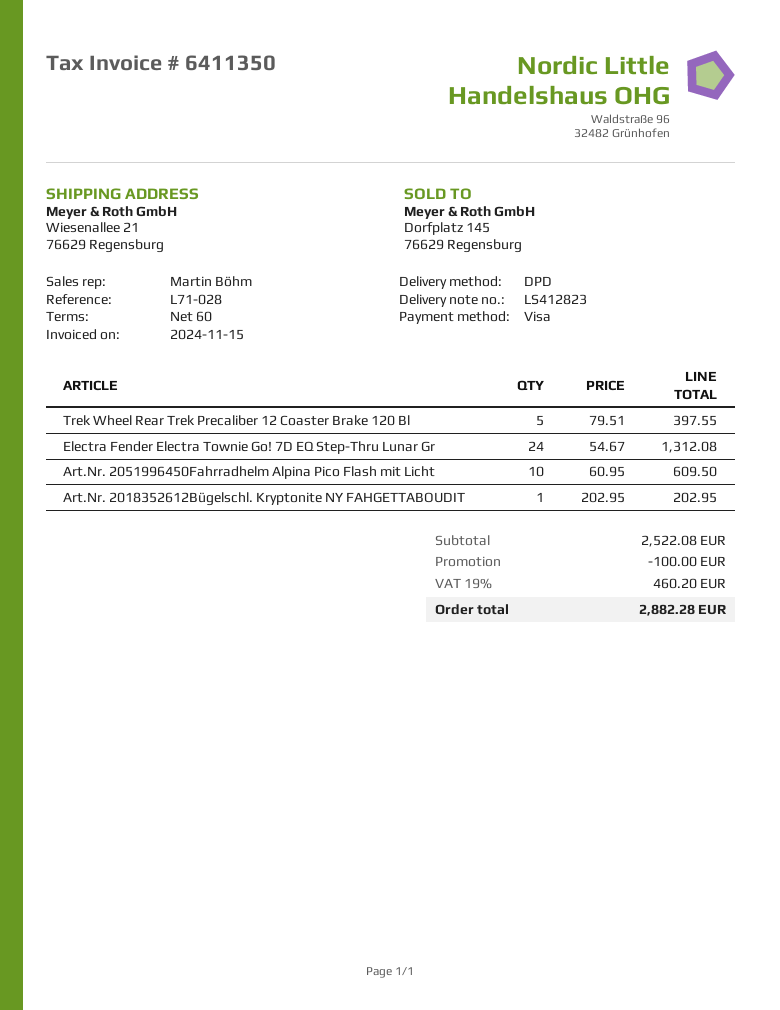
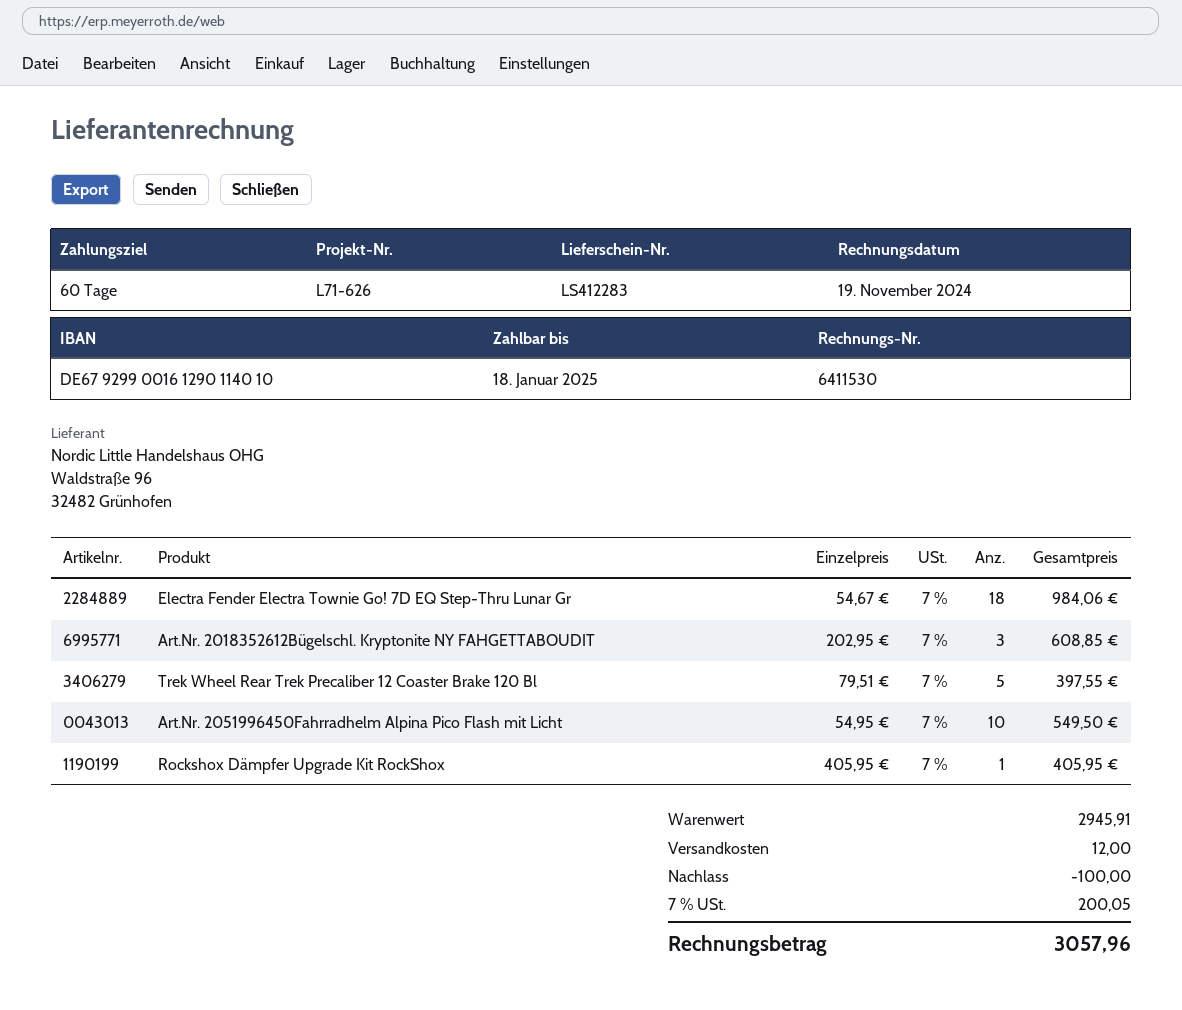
delivery note number: LS412823 -> LS412283
invoice number: 6411350 -> 6411530
invoice date: 2024-11-15 -> 2024-11-19
reference: L71-028 -> L71-626
Electra Fender Electra Townie Go! 7D EQ Step-Thru Lunar Gr: 24 x 54.67 = 1312.08 -> 18 x 54.67 = 984.06
Art.Nr. 2051996450Fahrradhelm Alpina Pico Flash mit Licht: 10 x 60.95 = 609.50 -> 10 x 54.95 = 549.50
Art.Nr. 2018352612Bügelschl. Kryptonite NY FAHGETTABOUDIT: 1 x 202.95 = 202.95 -> 3 x 202.95 = 608.85
Rockshox Dämpfer Upgrade Kit RockShox: none -> 1 x 405.95 = 405.95
subtotal: 2522.08 -> 2945.91
shipping: none -> 12.00
tax: 19% = 460.20 -> 7% = 200.05
total: 2882.28 -> 3057.96

